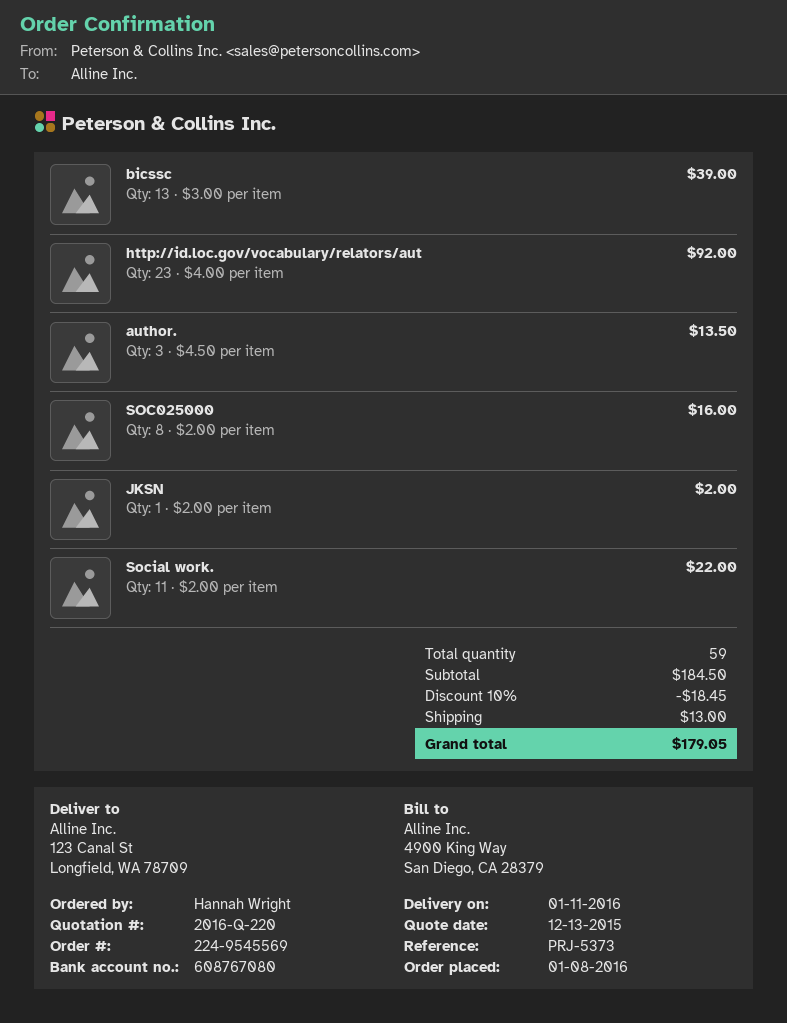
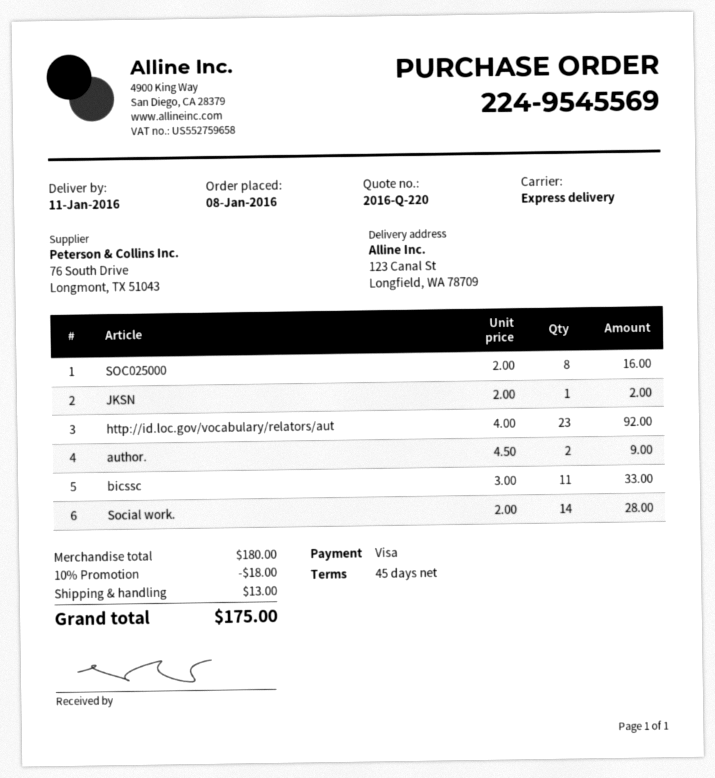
bicssc: 13 x 3.00 = 39.00 -> 11 x 3.00 = 33.00
author.: 3 x 4.50 = 13.50 -> 2 x 4.50 = 9.00
Social work.: 11 x 2.00 = 22.00 -> 14 x 2.00 = 28.00
subtotal: 184.50 -> 180.00
discount: 10% = 18.45 -> 10% = 18.00
total: 179.05 -> 175.00

